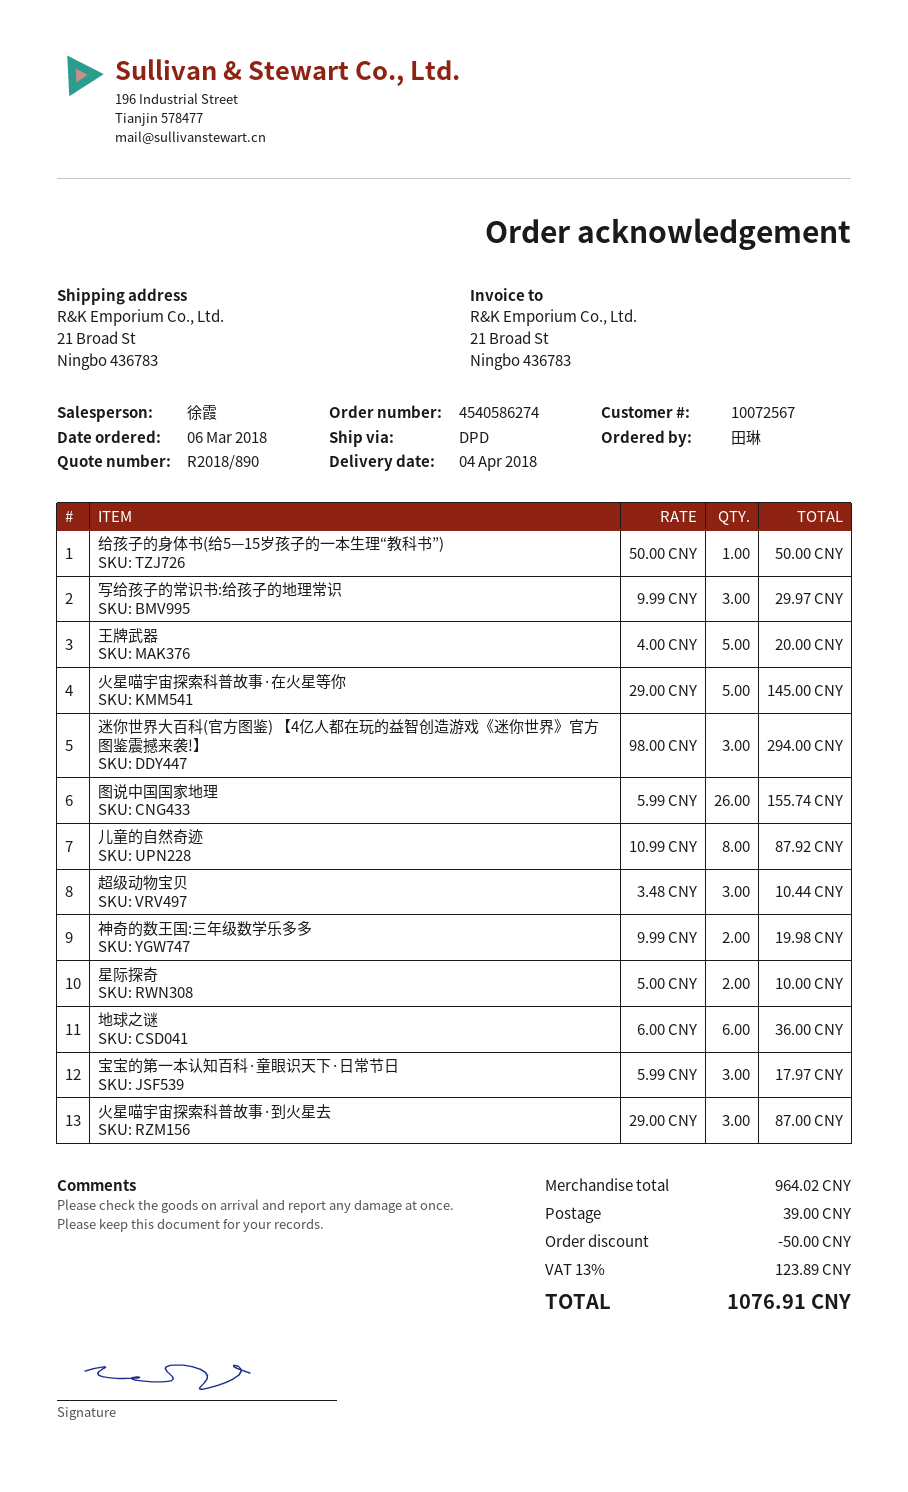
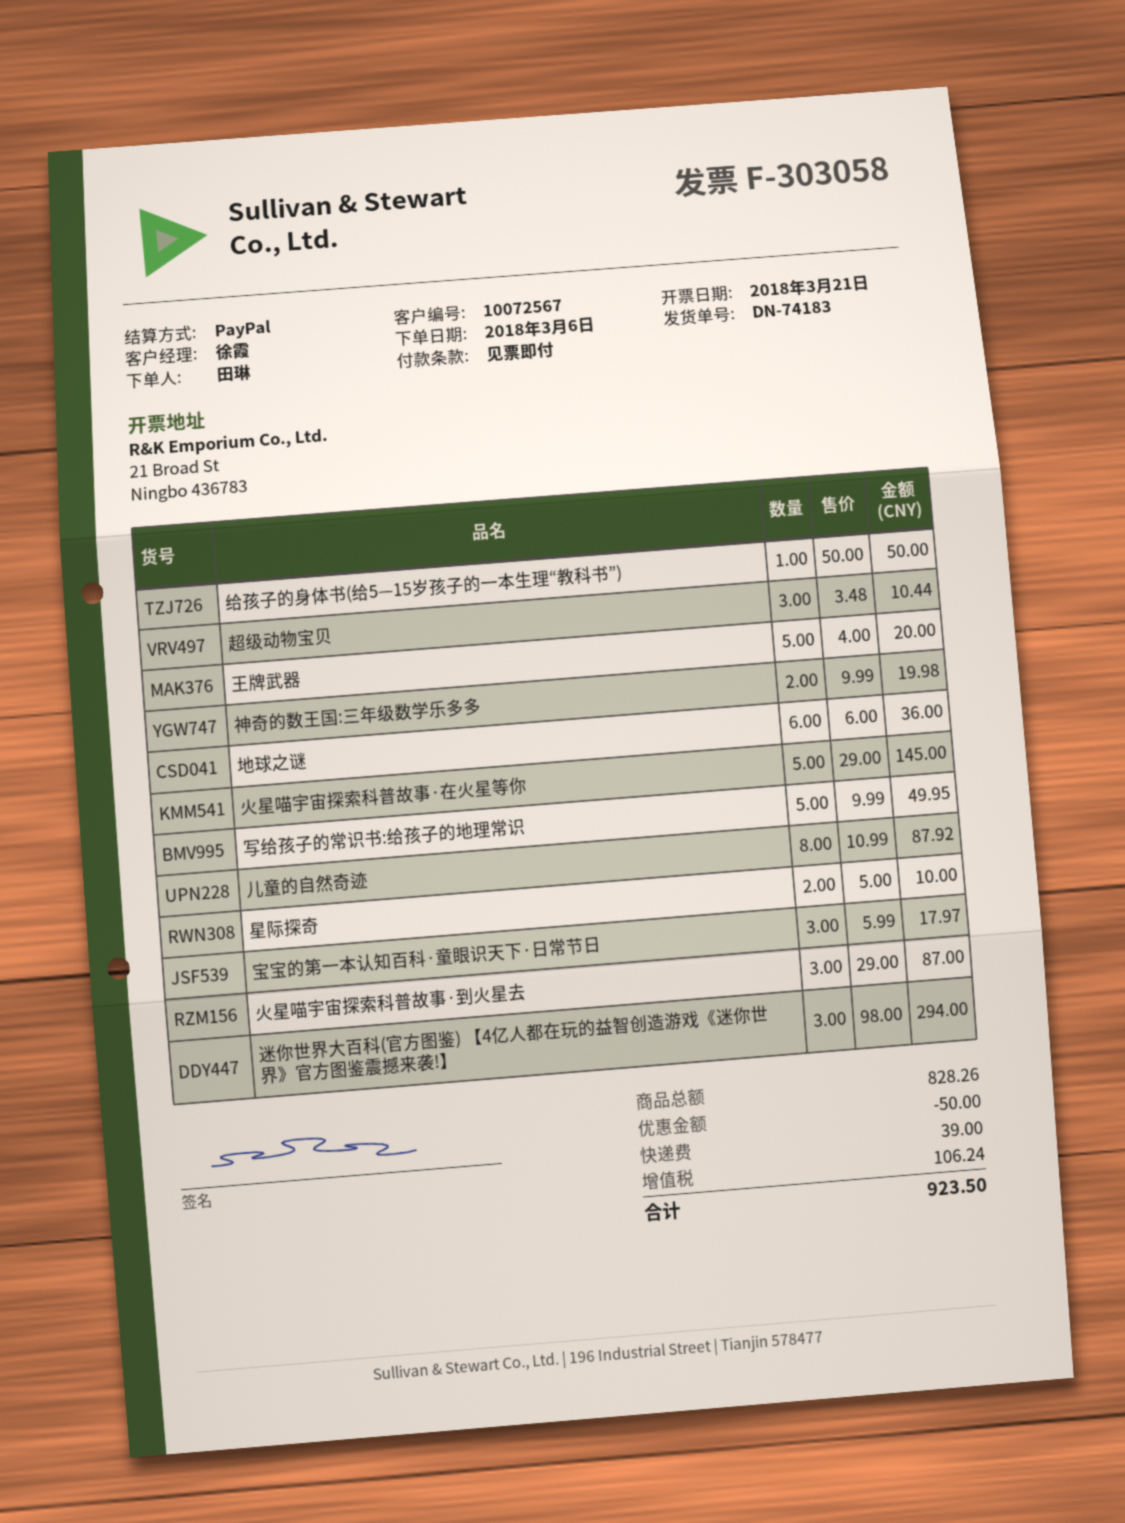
写给孩子的常识书:给孩子的地理常识: 3 x 9.99 = 29.97 -> 5 x 9.99 = 49.95
图说中国国家地理: 26 x 5.99 = 155.74 -> none
subtotal: 964.02 -> 828.26
tax: 123.89 -> 106.24
total: 1076.91 -> 923.50

